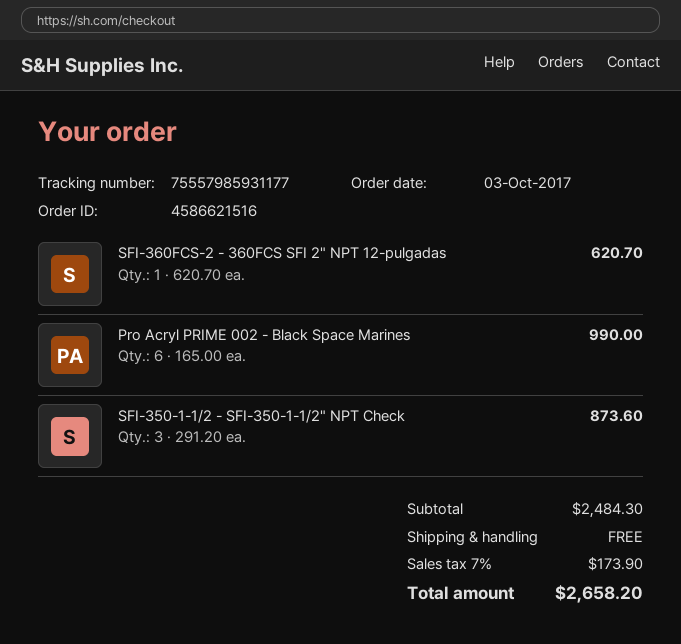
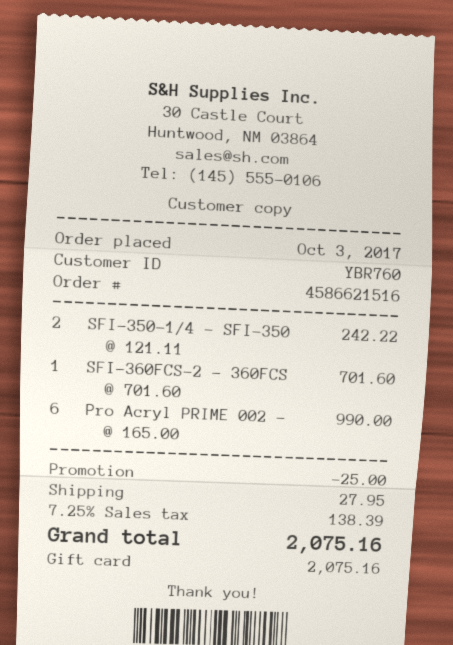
SFI-360FCS-2 - 360FCS SFI 2" NPT 12-pulgadas: 1 x 620.70 = 620.70 -> 1 x 701.60 = 701.60
SFI-350-1-1/2 - SFI-350-1-1/2" NPT Check: 3 x 291.20 = 873.60 -> none
SFI-350-1/4 - SFI-350: none -> 2 x 121.11 = 242.22
discount: none -> 25.00
shipping: 0.00 -> 27.95
tax: 7% = 173.90 -> 7.25% = 138.39
total: 2658.20 -> 2075.16

